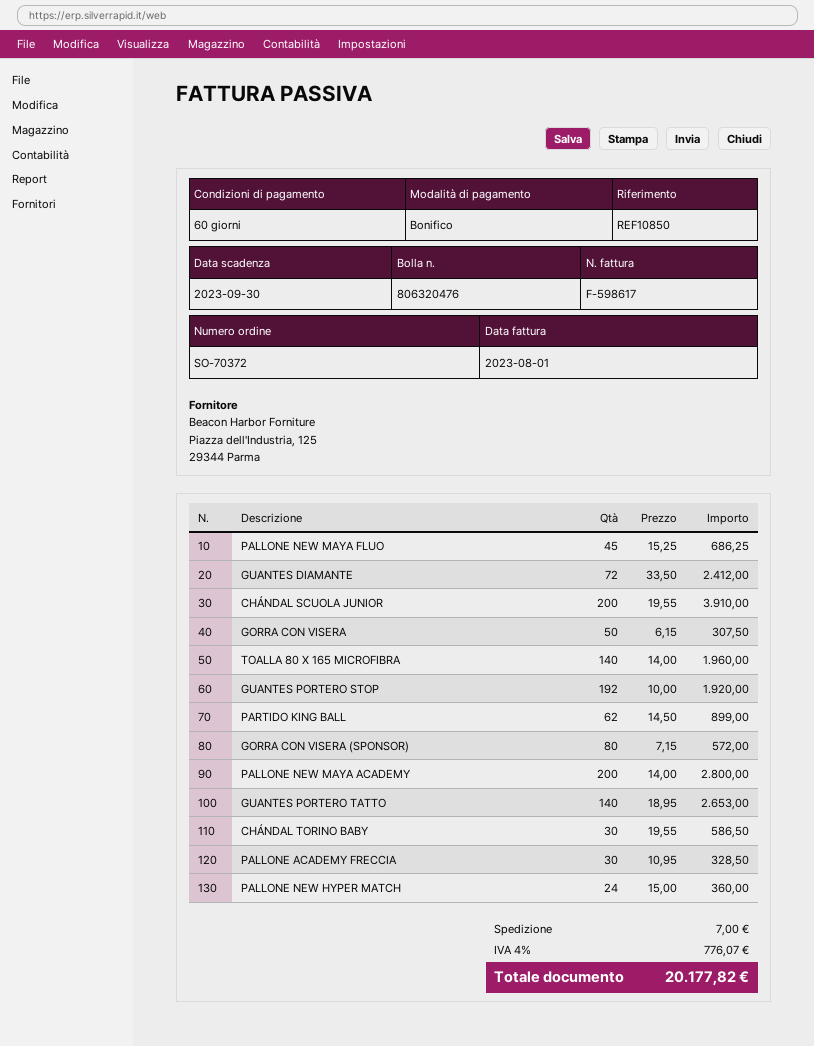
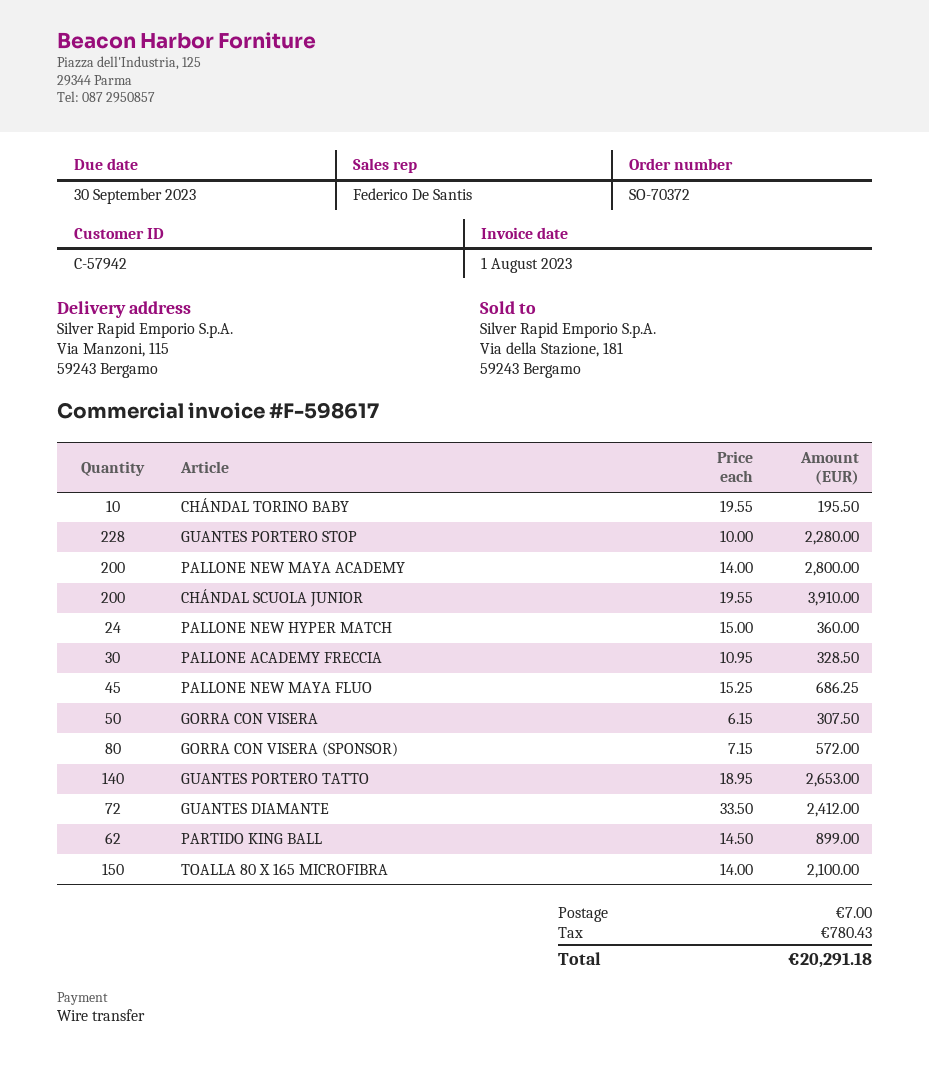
TOALLA 80 X 165 MICROFIBRA: 140 x 14.00 = 1960.00 -> 150 x 14.00 = 2100.00
GUANTES PORTERO STOP: 192 x 10.00 = 1920.00 -> 228 x 10.00 = 2280.00
CHÁNDAL TORINO BABY: 30 x 19.55 = 586.50 -> 10 x 19.55 = 195.50
tax: 776.07 -> 780.43
total: 20177.82 -> 20291.18

